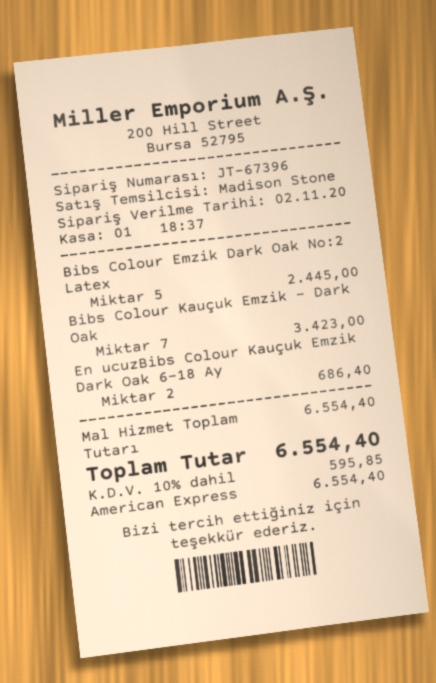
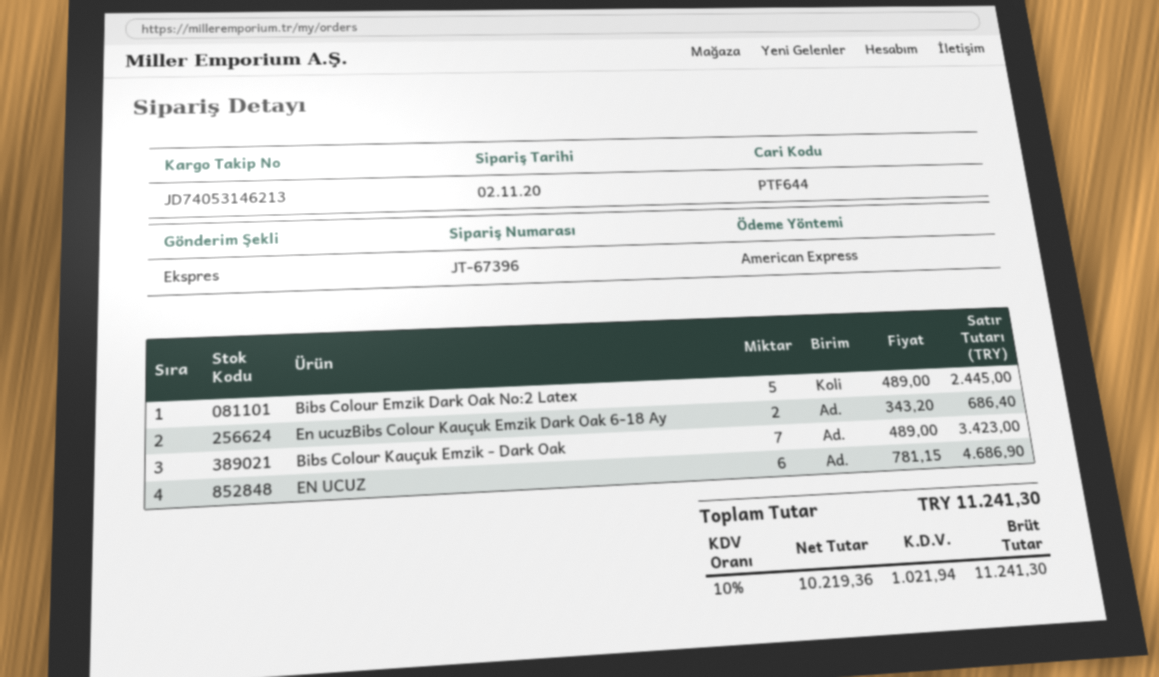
EN UCUZ: none -> 6 for 4686.90
tax: 10% = 595.85 -> 10% = 1021.94
total: 6554.40 -> 11241.30

